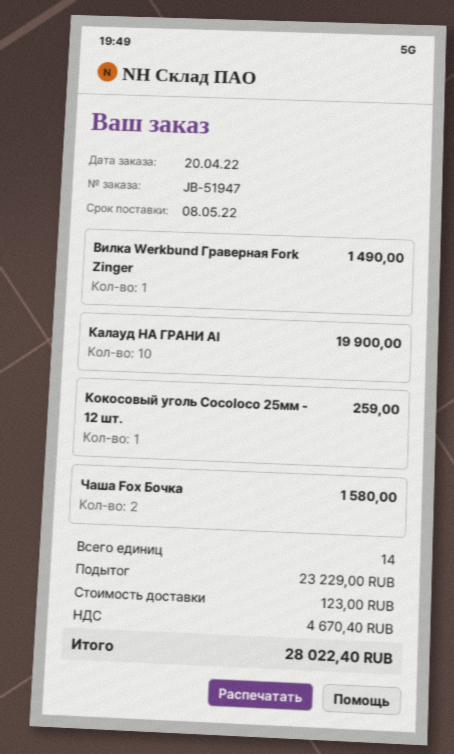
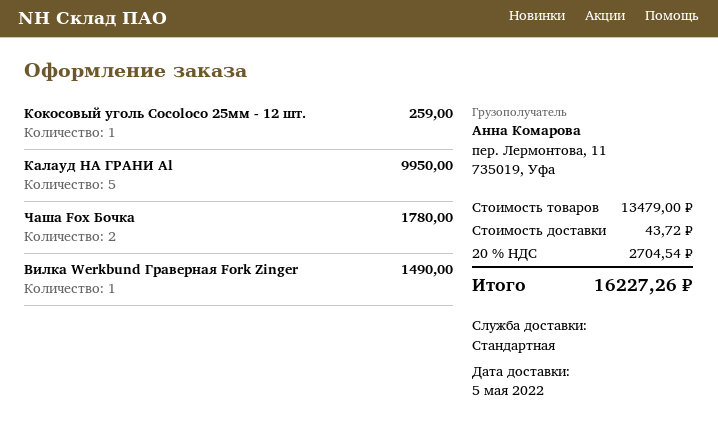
delivery date: 2022-05-08 -> 2022-05-05
Калауд НА ГРАНИ Al: 10 for 19900.00 -> 5 for 9950.00
Чаша Fox Бочка: 2 for 1580.00 -> 2 for 1780.00
subtotal: 23229.00 -> 13479.00
shipping: 123.00 -> 43.72
tax: 4670.40 -> 2704.54
total: 28022.40 -> 16227.26

